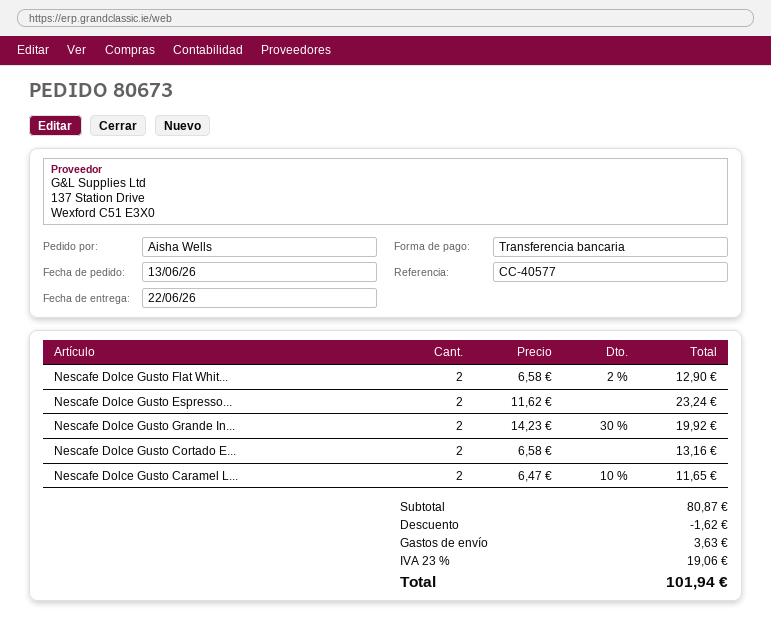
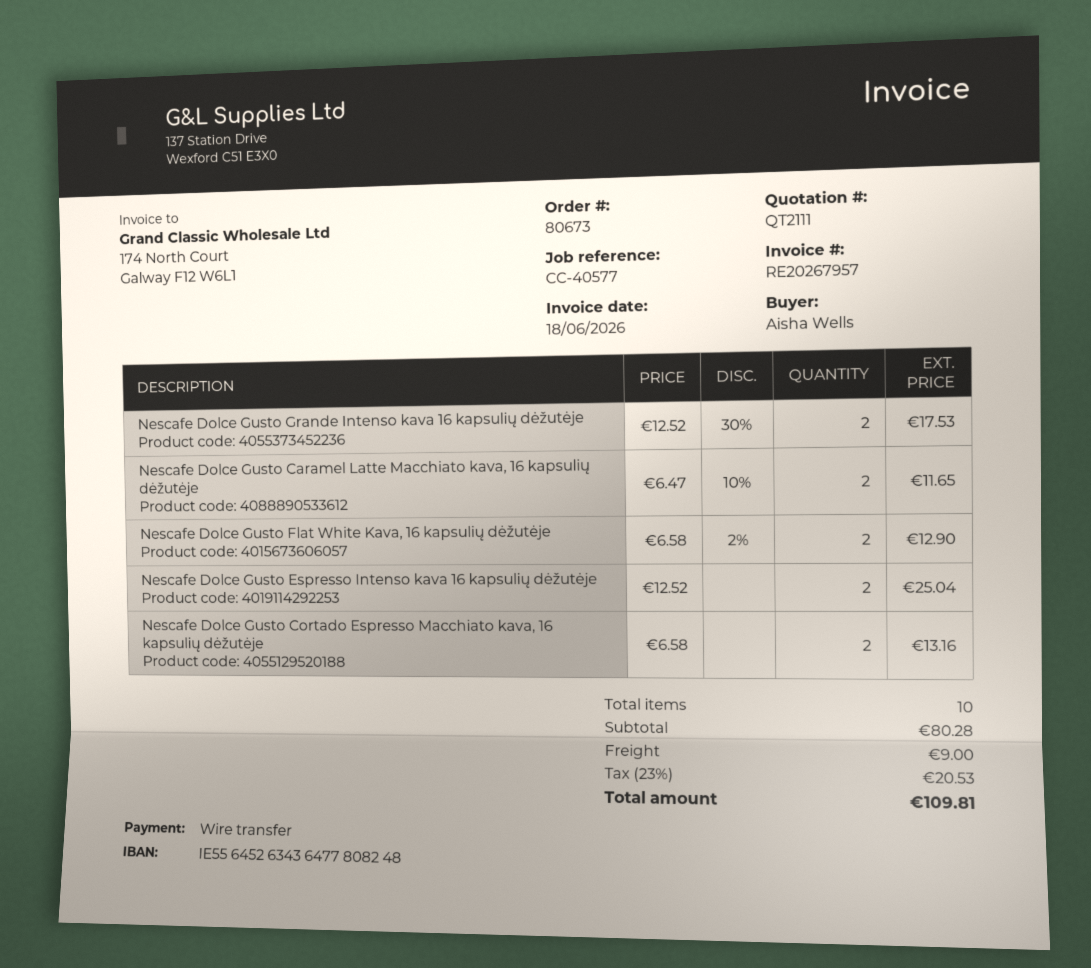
Nescafe Dolce Gusto Espresso...: 2 x 11.62 = 23.24 -> 2 x 12.52 = 25.04
Nescafe Dolce Gusto Grande In...: 2 x 14.23 - 30% = 19.92 -> 2 x 12.52 - 30% = 17.53
subtotal: 80.87 -> 80.28
discount: 1.62 -> none
shipping: 3.63 -> 9.00
tax: 23% = 19.06 -> 23% = 20.53
total: 101.94 -> 109.81

